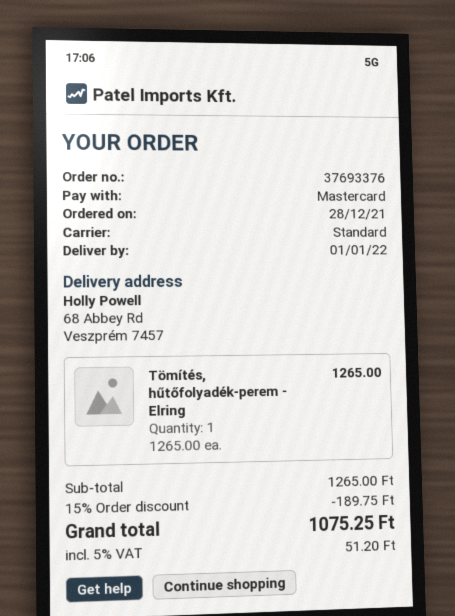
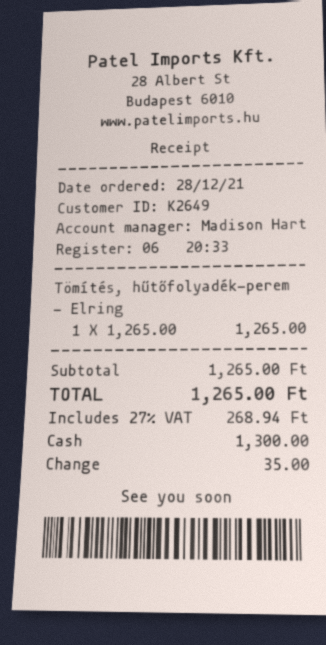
payment method: Mastercard -> cash
discount: 15% = 189.75 -> none
tax: 5% = 51.20 -> 27% = 268.94
total: 1075.25 -> 1265.00

